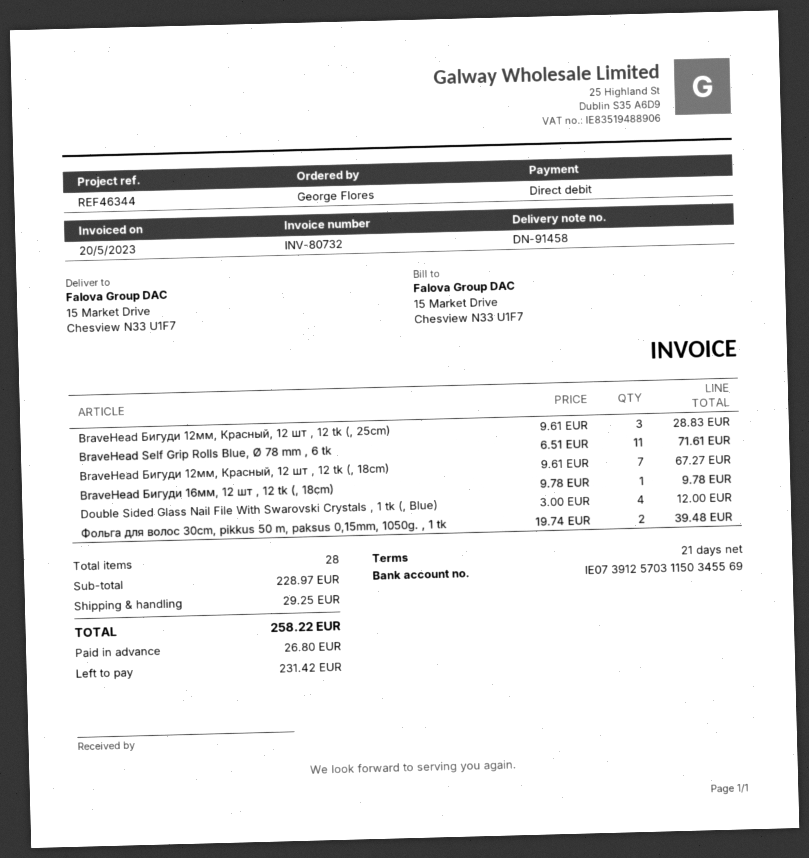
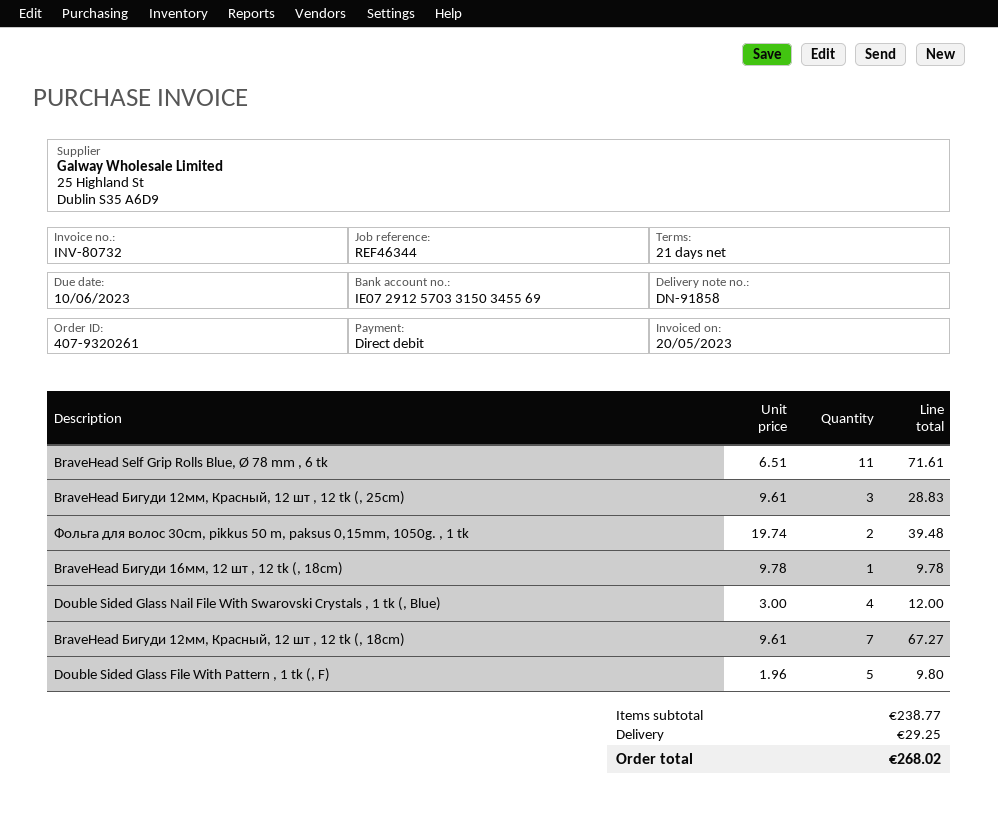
delivery note number: DN-91458 -> DN-91858
bank account: IE07391257031150345569 -> IE07291257033150345569
Double Sided Glass File With Pattern , 1 tk (, F): none -> 5 x 1.96 = 9.80
subtotal: 228.97 -> 238.77
total: 258.22 -> 268.02

